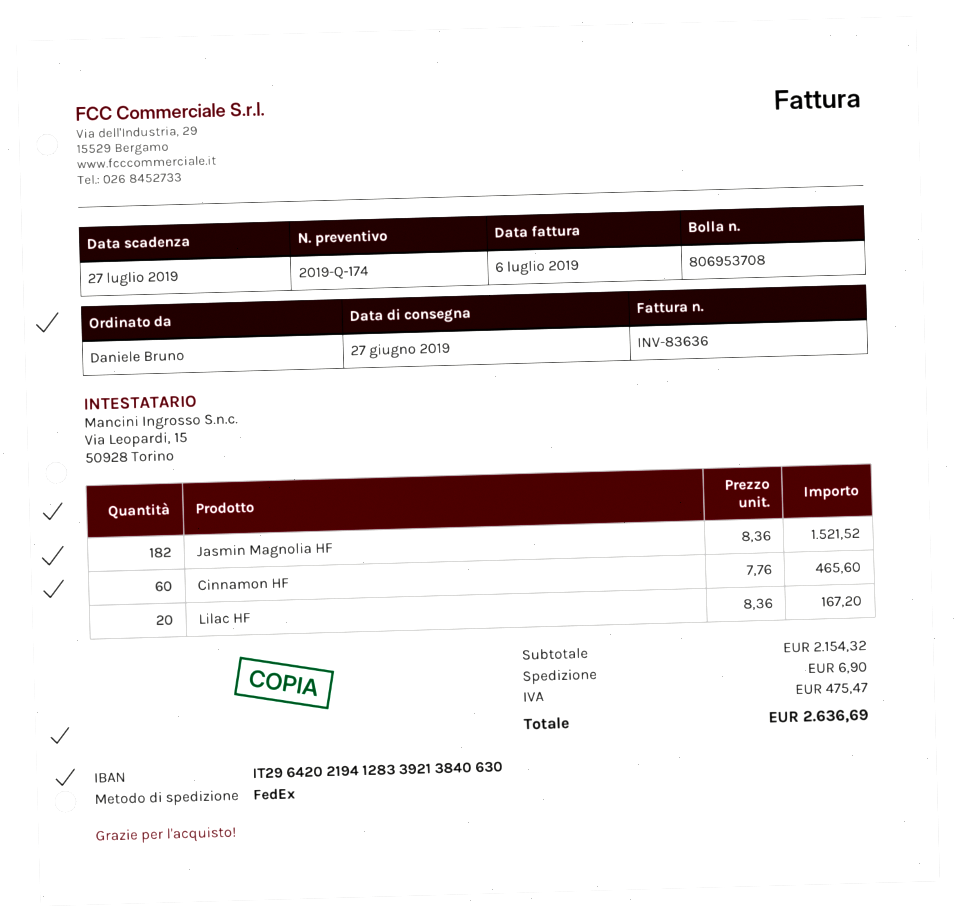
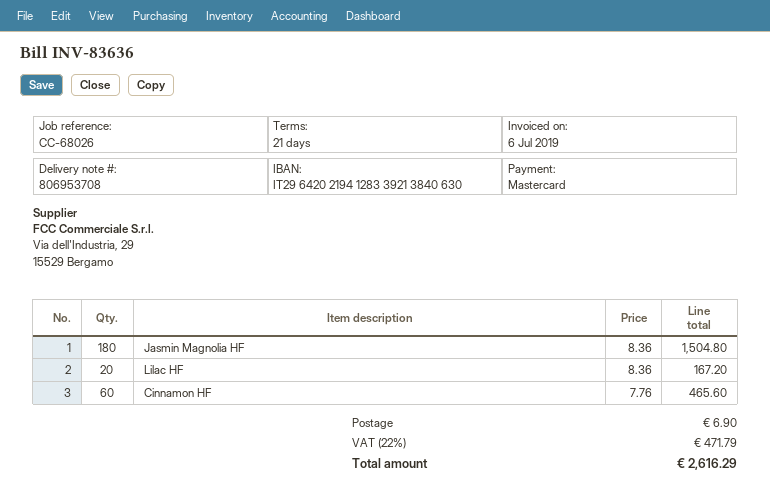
Jasmin Magnolia HF: 182 x 8.36 = 1521.52 -> 180 x 8.36 = 1504.80
tax: 475.47 -> 471.79
total: 2636.69 -> 2616.29

